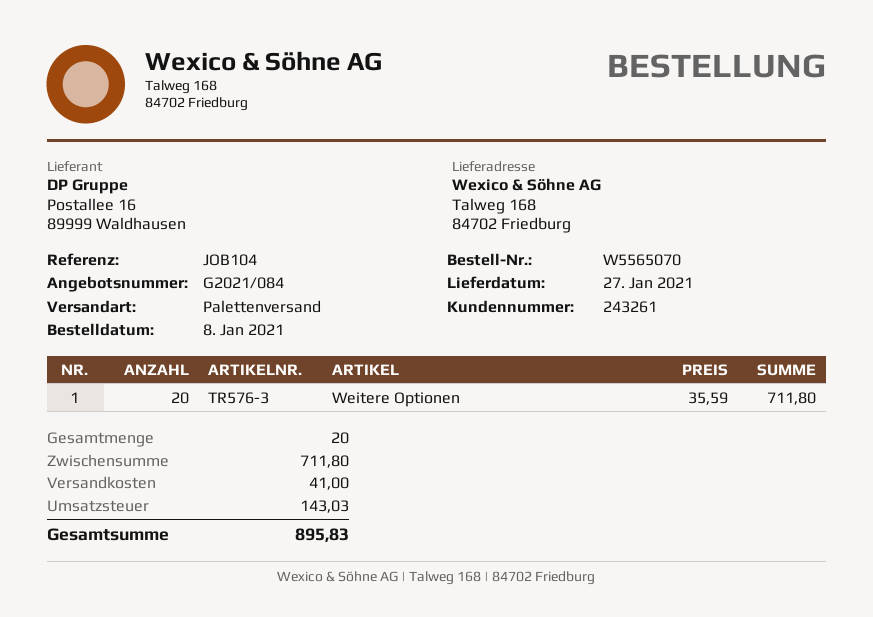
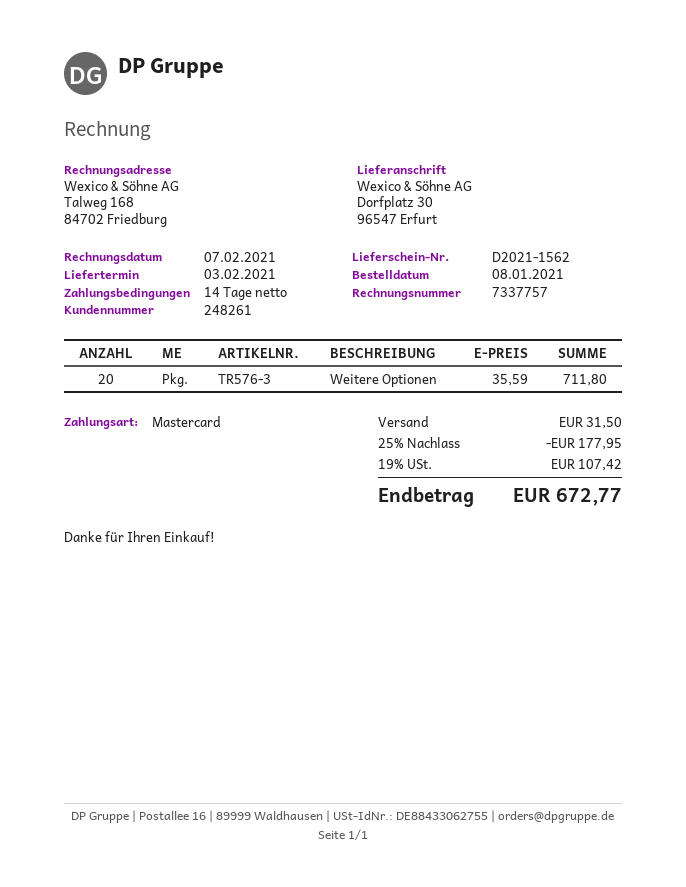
delivery date: 2021-01-27 -> 2021-02-03
customer number: 243261 -> 248261
ship to: Talweg 168, 84702 Friedburg -> Dorfplatz 30, 96547 Erfurt
discount: none -> 25% = 177.95
shipping: 41.00 -> 31.50
tax: 143.03 -> 107.42
total: 895.83 -> 672.77

